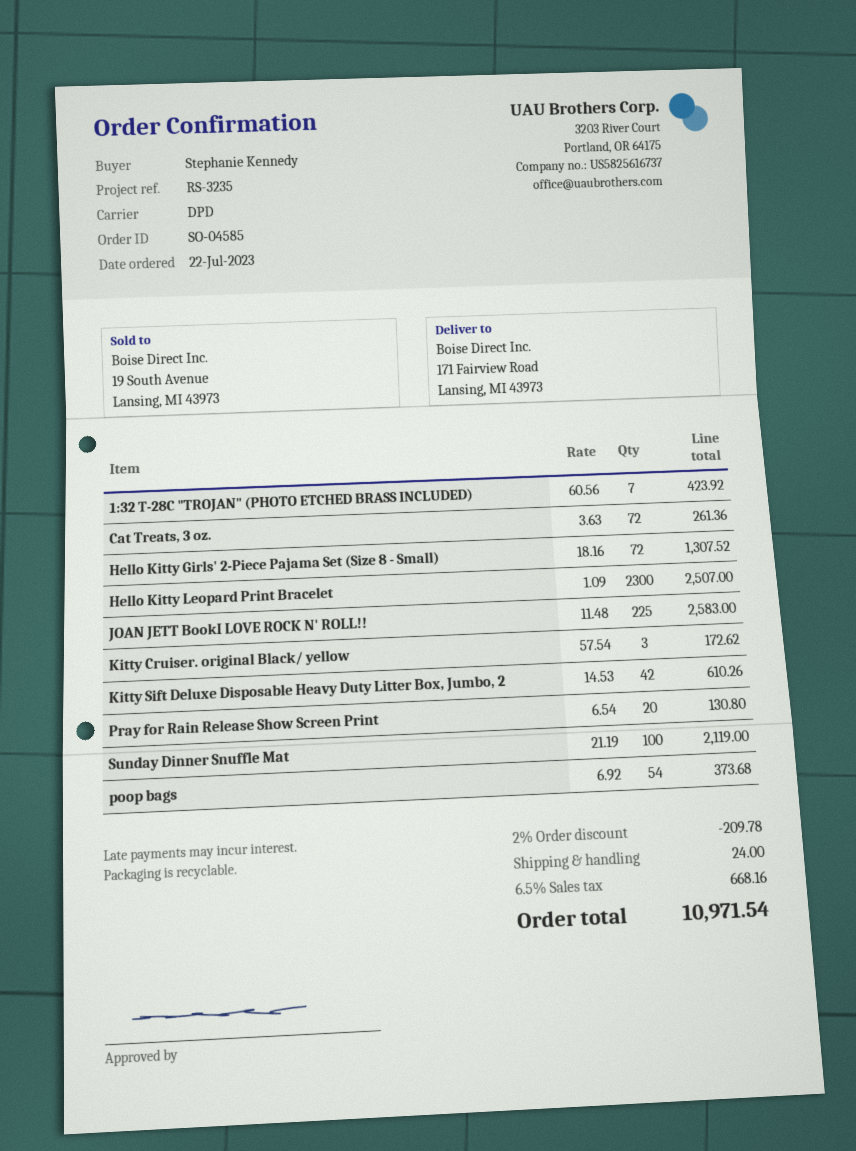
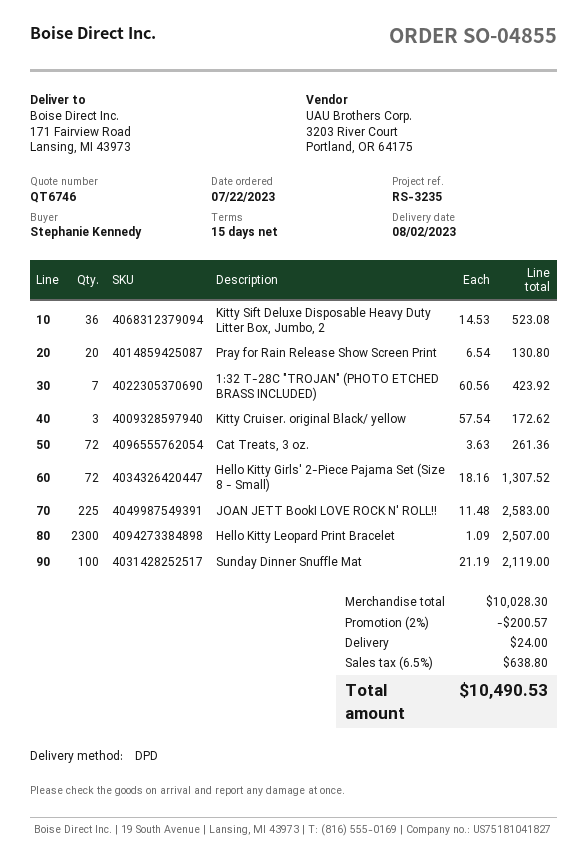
order number: SO-04585 -> SO-04855
Kitty Sift Deluxe Disposable Heavy Duty Litter Box, Jumbo, 2: 42 x 14.53 = 610.26 -> 36 x 14.53 = 523.08
poop bags: 54 x 6.92 = 373.68 -> none
discount: 2% = 209.78 -> 2% = 200.57
tax: 6.5% = 668.16 -> 6.5% = 638.80
total: 10971.54 -> 10490.53

